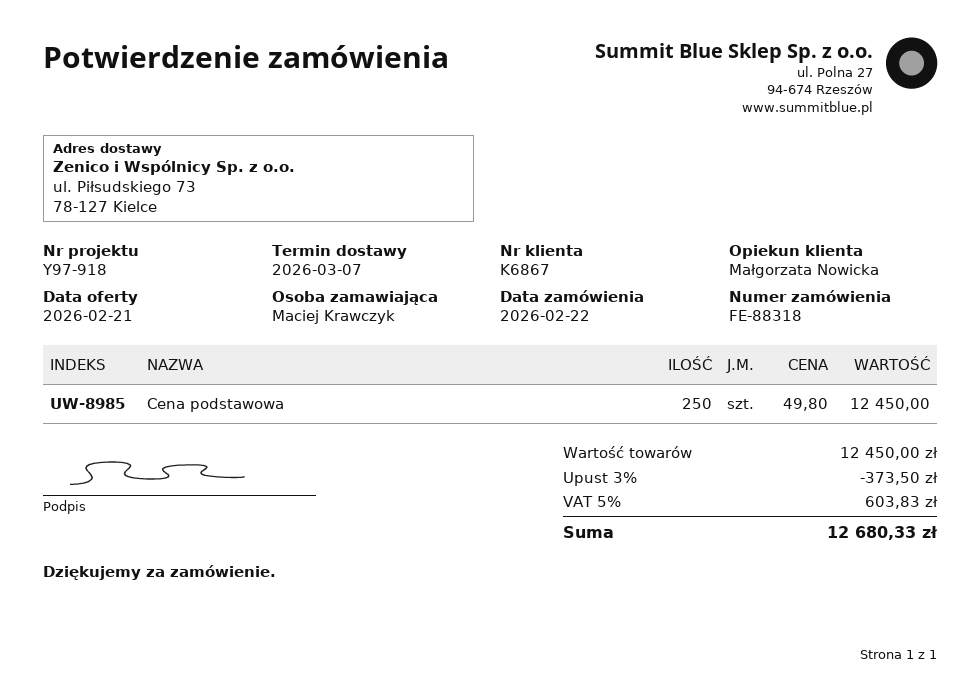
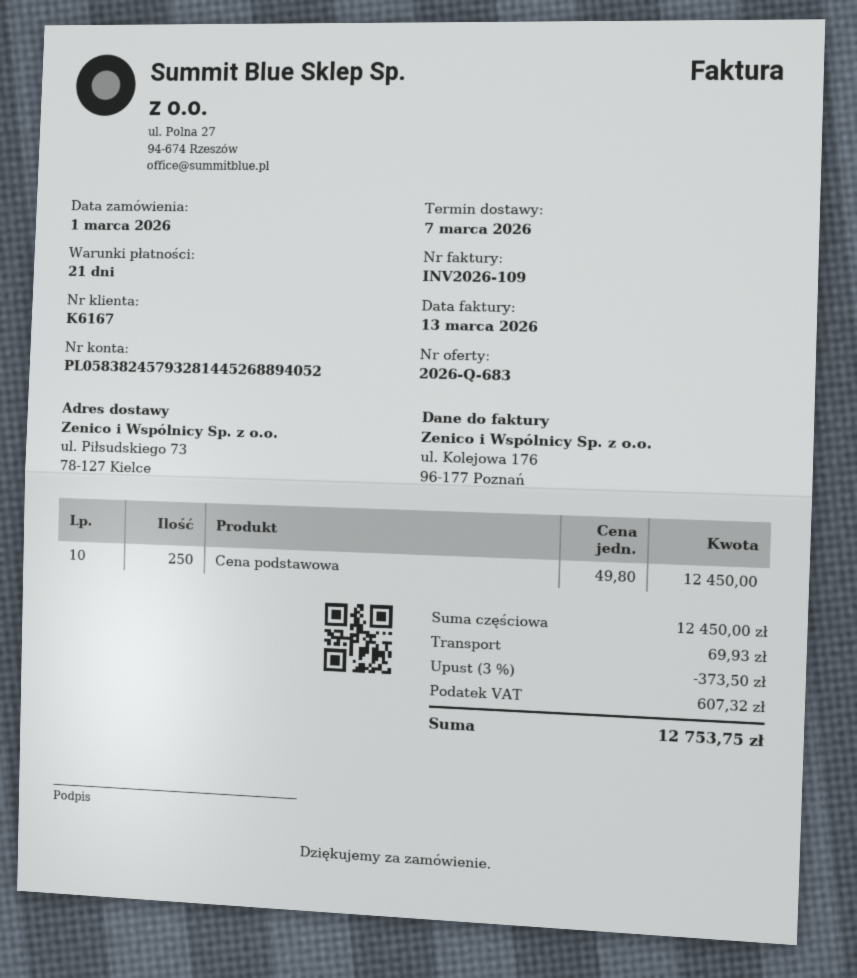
order date: 2026-02-22 -> 2026-03-01
customer number: K6867 -> K6167
shipping: none -> 69.93
tax: 603.83 -> 607.32
total: 12680.33 -> 12753.75

